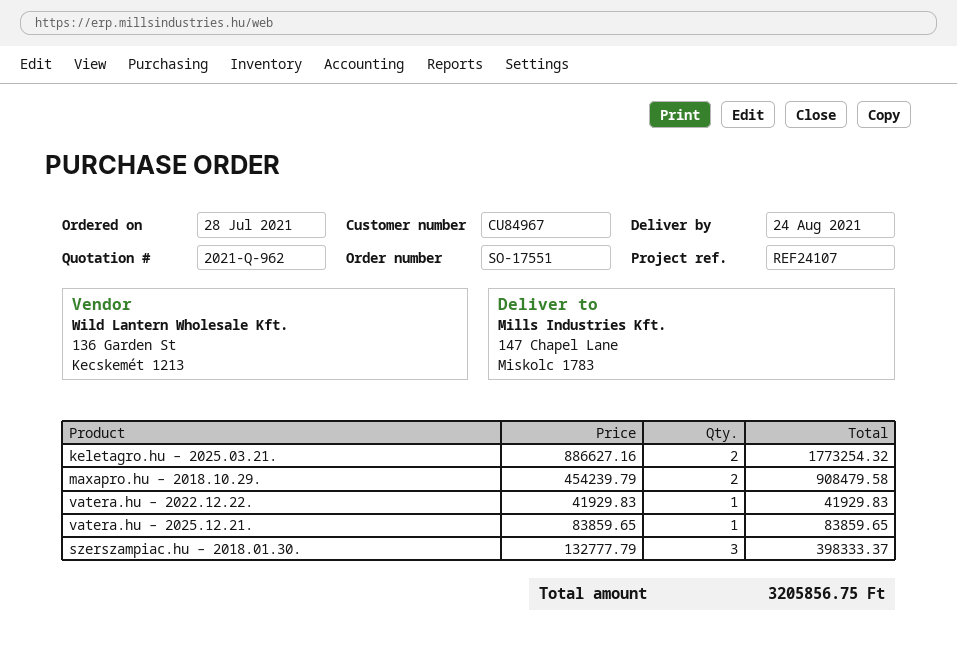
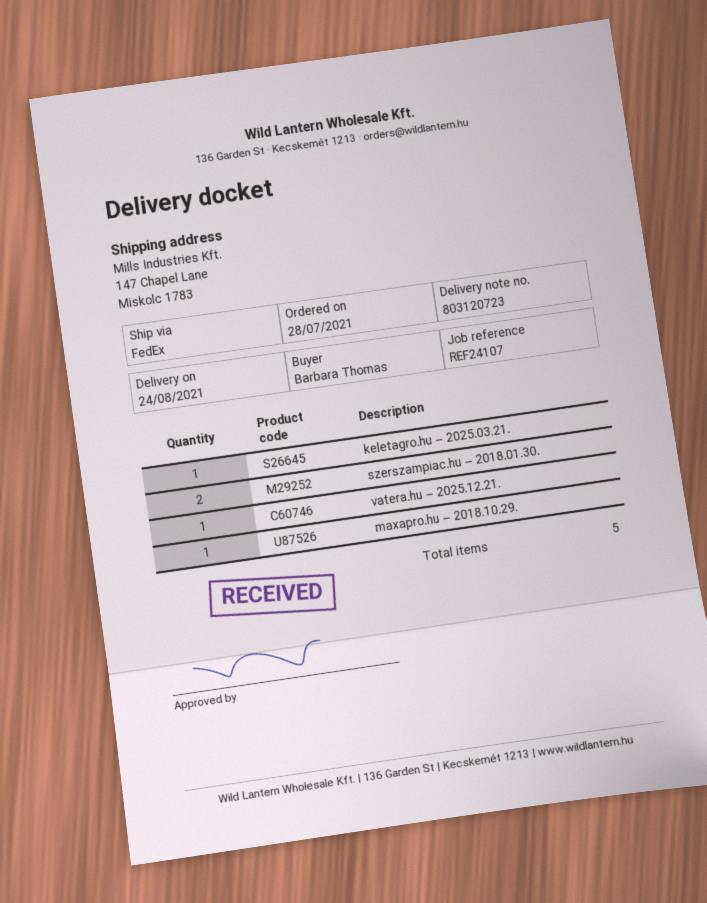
keletagro.hu – 2025.03.21.: 2 -> 1
maxapro.hu – 2018.10.29.: 2 -> 1
vatera.hu – 2022.12.22.: 1 -> none
szerszampiac.hu – 2018.01.30.: 3 -> 2

